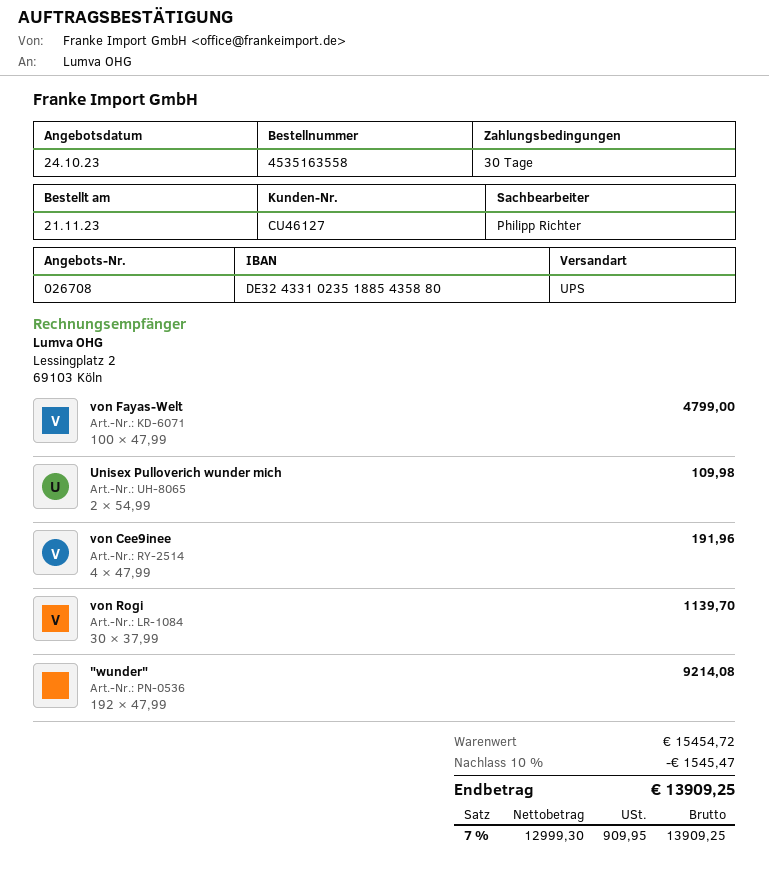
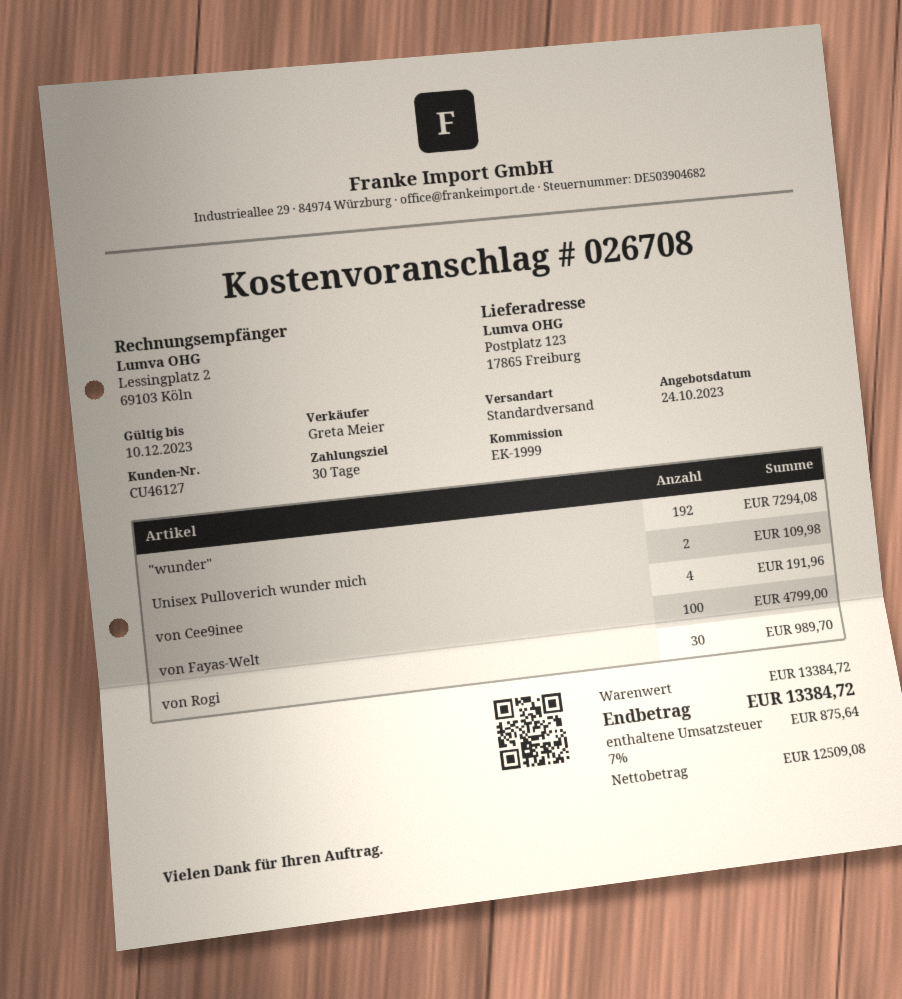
sales rep: Philipp Richter -> Greta Meier
shipping method: UPS -> standard
von Rogi: 30 for 1139.70 -> 30 for 989.70
"wunder": 192 for 9214.08 -> 192 for 7294.08
subtotal: 15454.72 -> 13384.72
discount: 10% = 1545.47 -> none
net: 12999.30 -> 12509.08
tax: 7% = 909.95 -> 7% = 875.64
total: 13909.25 -> 13384.72

